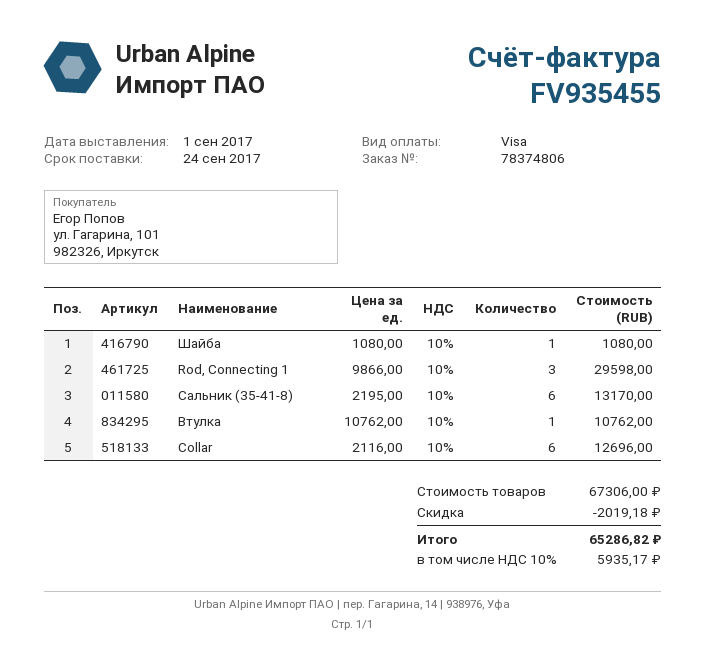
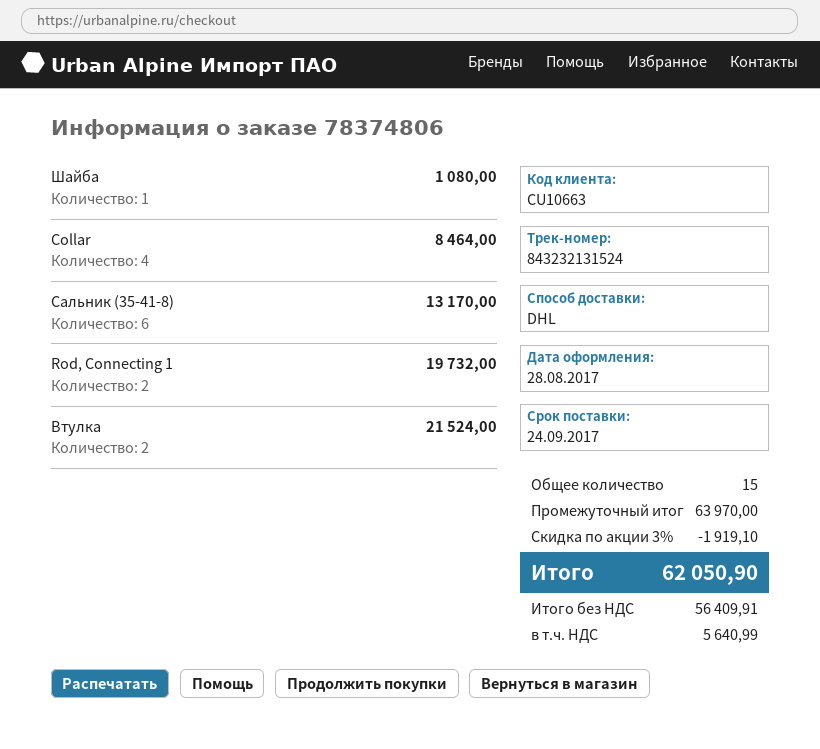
Rod, Connecting 1: 3 for 29598.00 -> 2 for 19732.00
Втулка: 1 for 10762.00 -> 2 for 21524.00
Collar: 6 for 12696.00 -> 4 for 8464.00
subtotal: 67306.00 -> 63970.00
discount: 2019.18 -> 1919.10
tax: 5935.17 -> 5640.99
total: 65286.82 -> 62050.90

